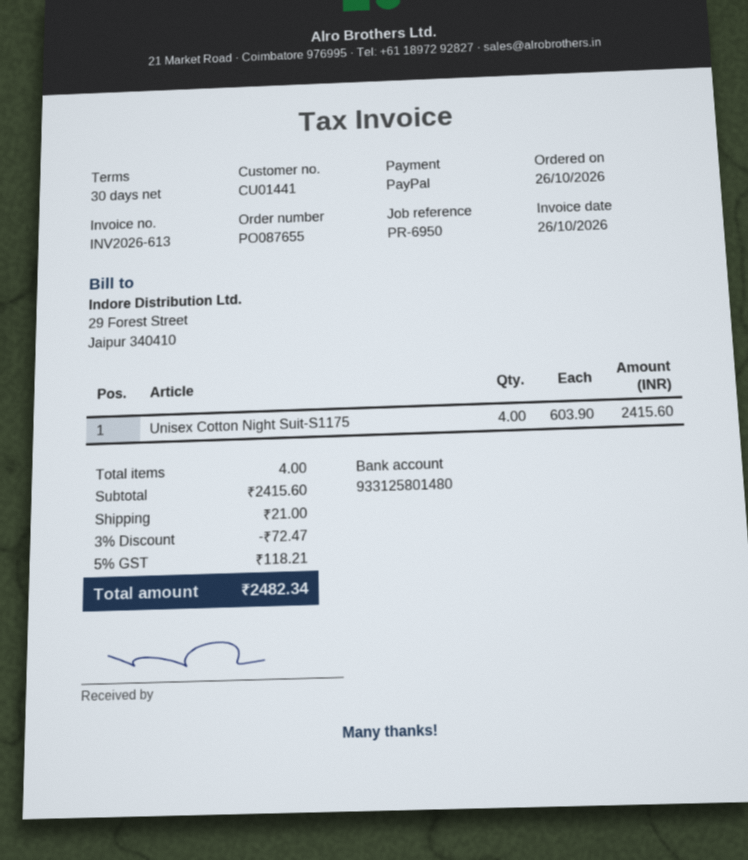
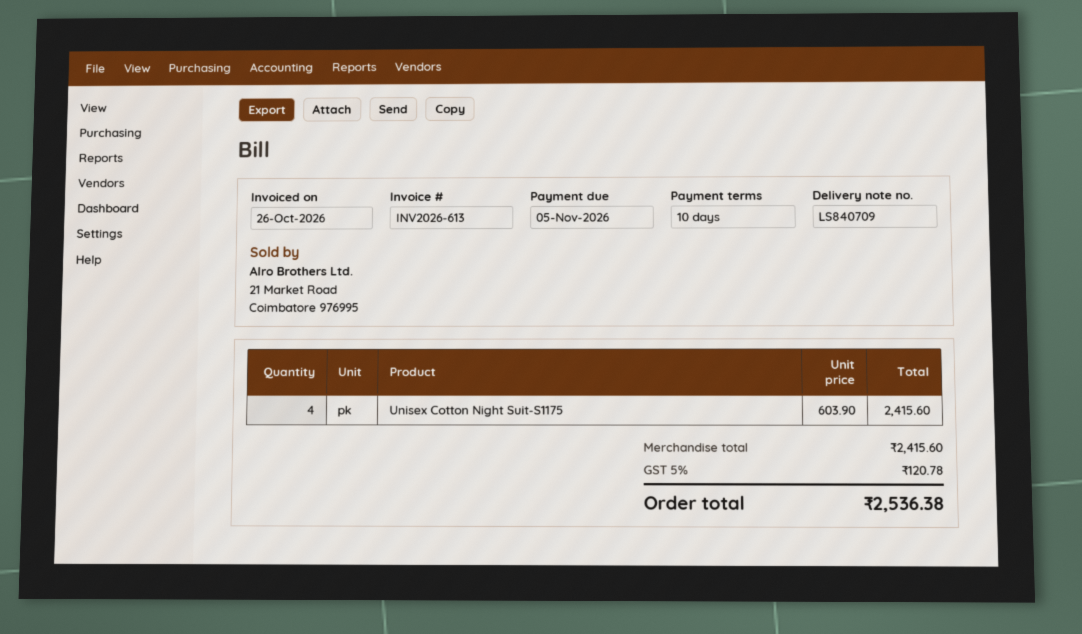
payment terms: 30 days -> 10 days
discount: 3% = 72.47 -> none
shipping: 21.00 -> none
tax: 5% = 118.21 -> 5% = 120.78
total: 2482.34 -> 2536.38

